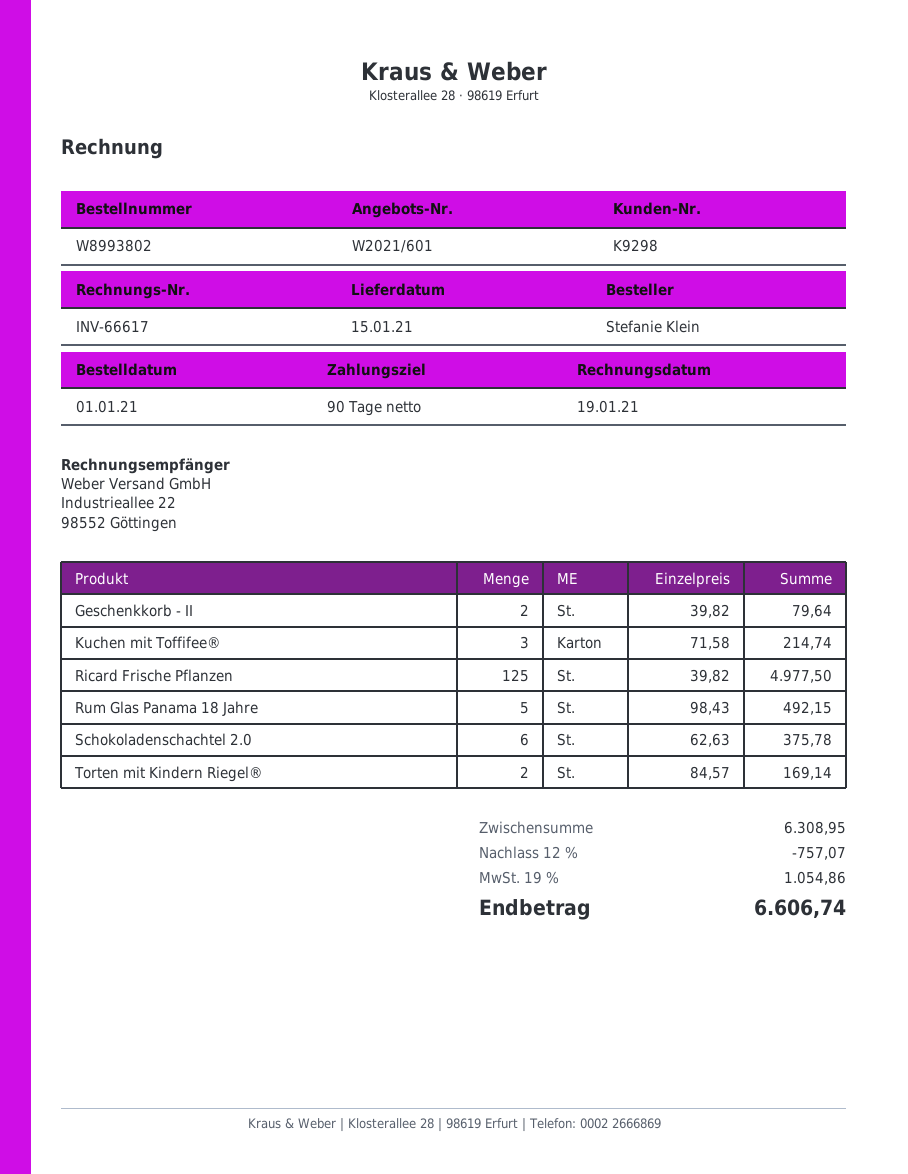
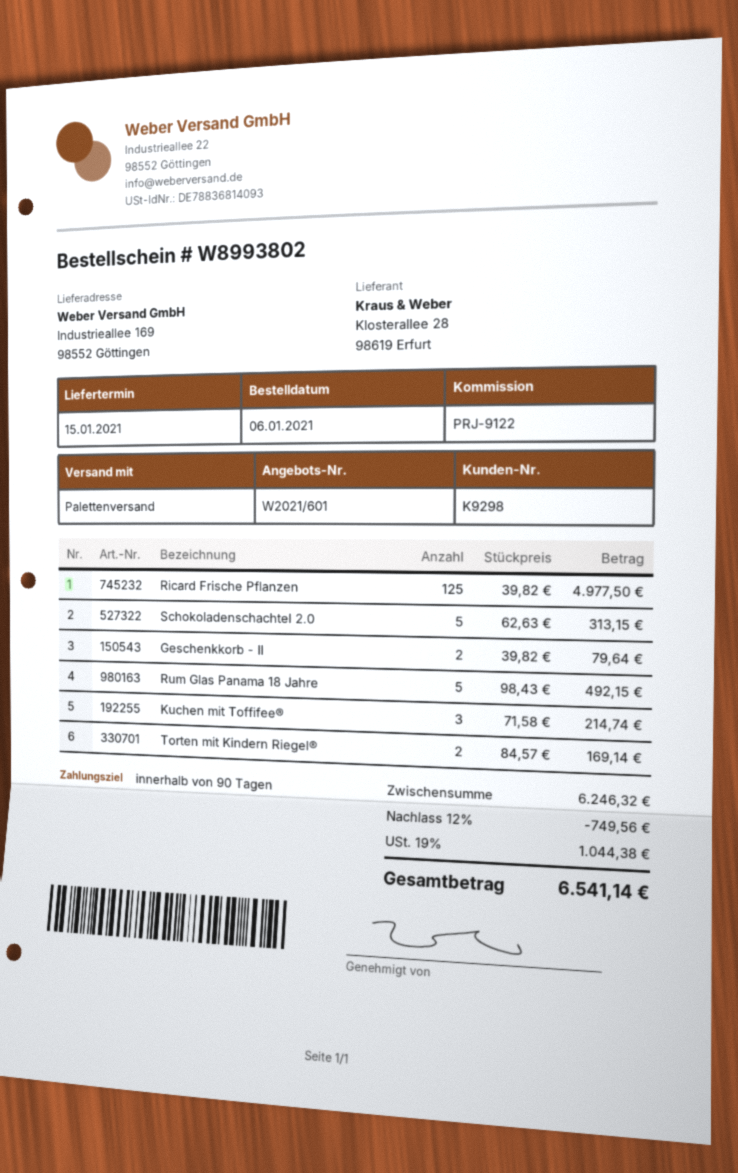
order date: 2021-01-01 -> 2021-01-06
Schokoladenschachtel 2.0: 6 x 62.63 = 375.78 -> 5 x 62.63 = 313.15
subtotal: 6308.95 -> 6246.32
discount: 12% = 757.07 -> 12% = 749.56
tax: 19% = 1054.86 -> 19% = 1044.38
total: 6606.74 -> 6541.14

